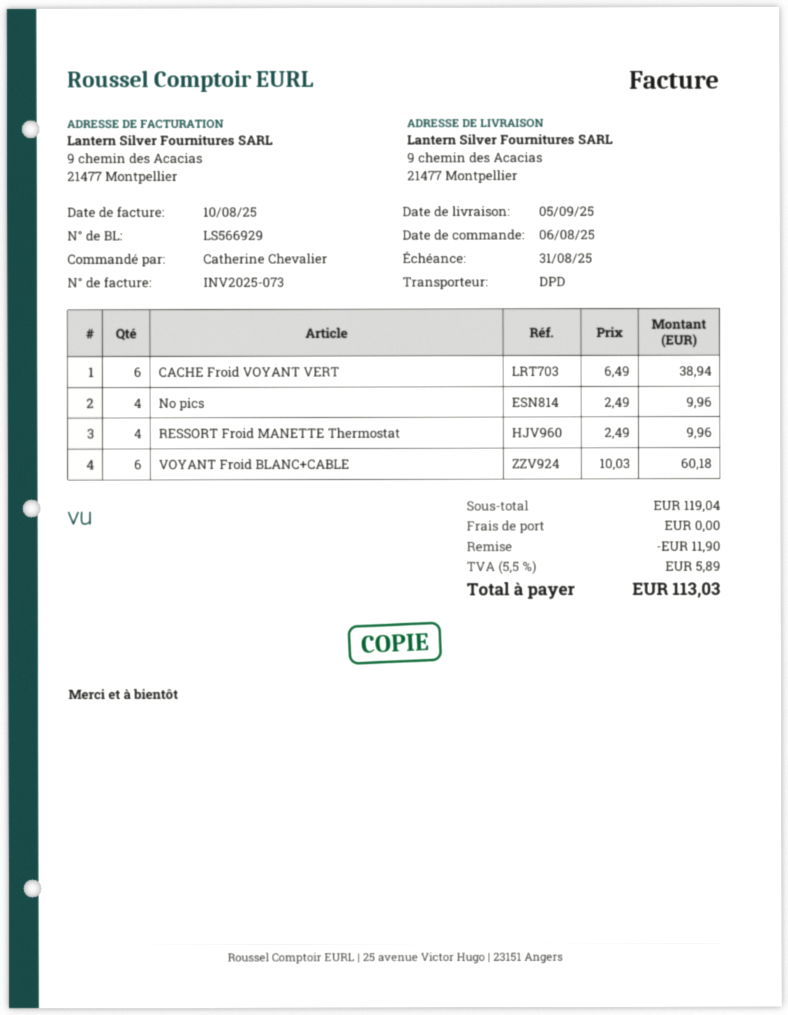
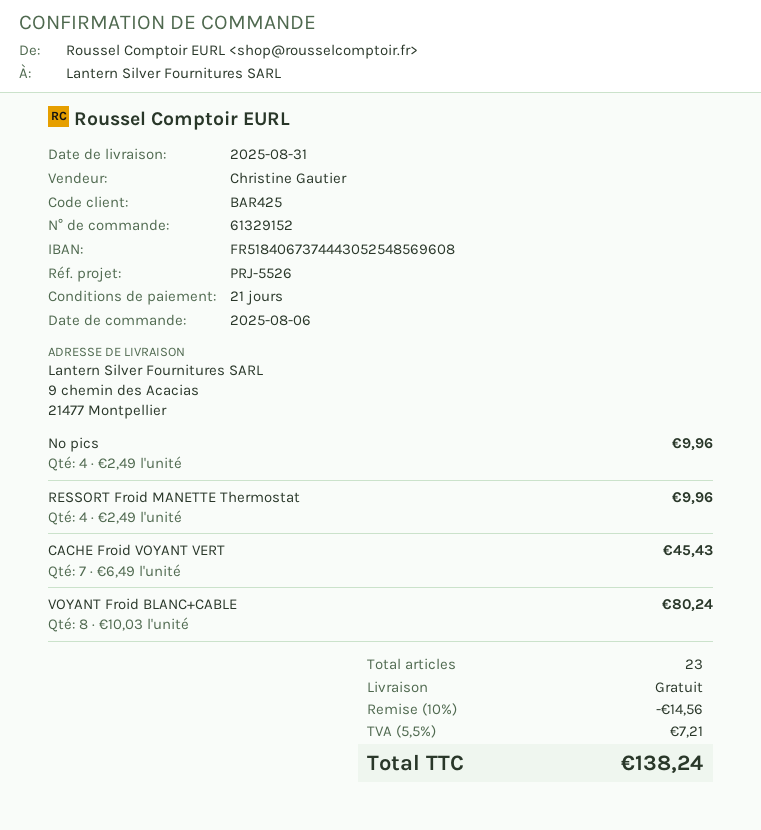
delivery date: 2025-09-05 -> 2025-08-31
CACHE Froid VOYANT VERT: 6 x 6.49 = 38.94 -> 7 x 6.49 = 45.43
VOYANT Froid BLANC+CABLE: 6 x 10.03 = 60.18 -> 8 x 10.03 = 80.24
discount: 11.90 -> 14.56
tax: 5.5% = 5.89 -> 5.5% = 7.21
total: 113.03 -> 138.24

